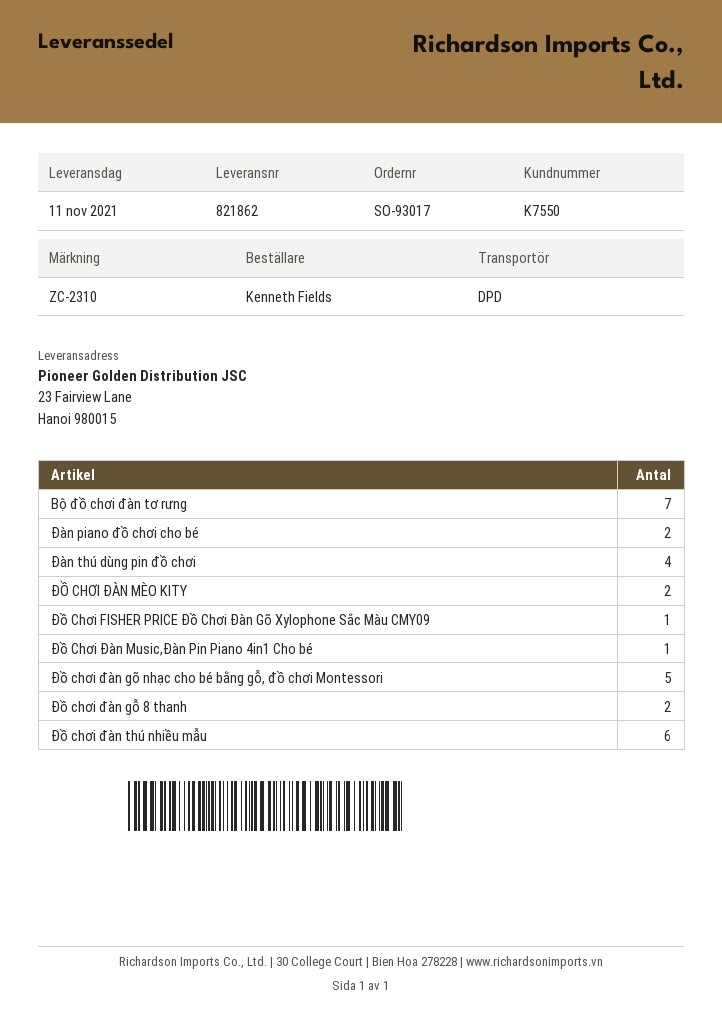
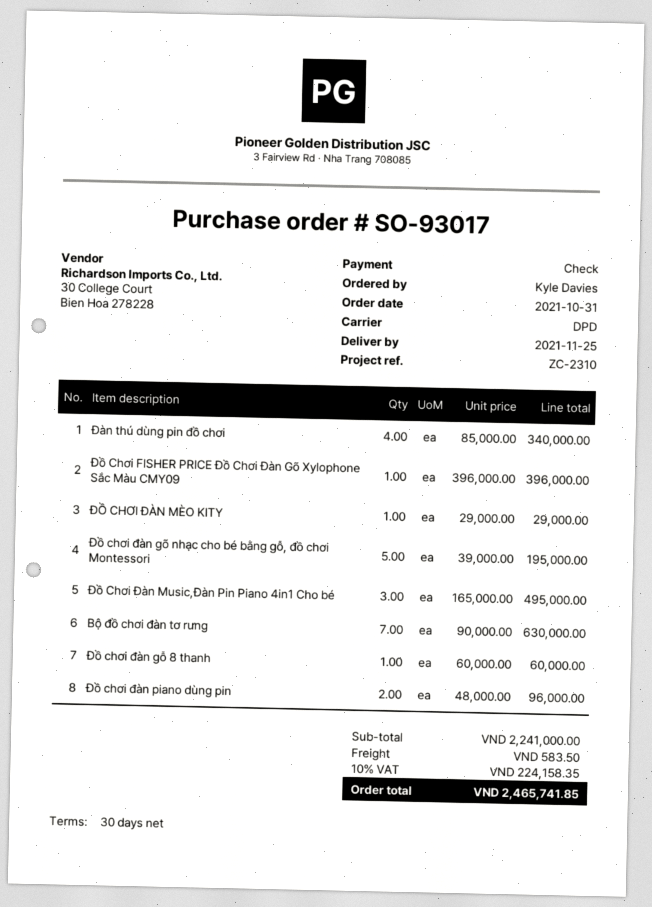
delivery date: 2021-11-11 -> 2021-11-25
ordered by: Kenneth Fields -> Kyle Davies
Đàn piano đồ chơi cho bé: 2 -> none
ĐỒ CHƠI ĐÀN MÈO KITY: 2 -> 1
Đồ Chơi Đàn Music,Đàn Pin Piano 4in1 Cho bé: 1 -> 3
Đồ chơi đàn gỗ 8 thanh: 2 -> 1
Đồ chơi đàn thú nhiều mẫu: 6 -> none
Đồ chơi đàn piano dùng pin: none -> 2

